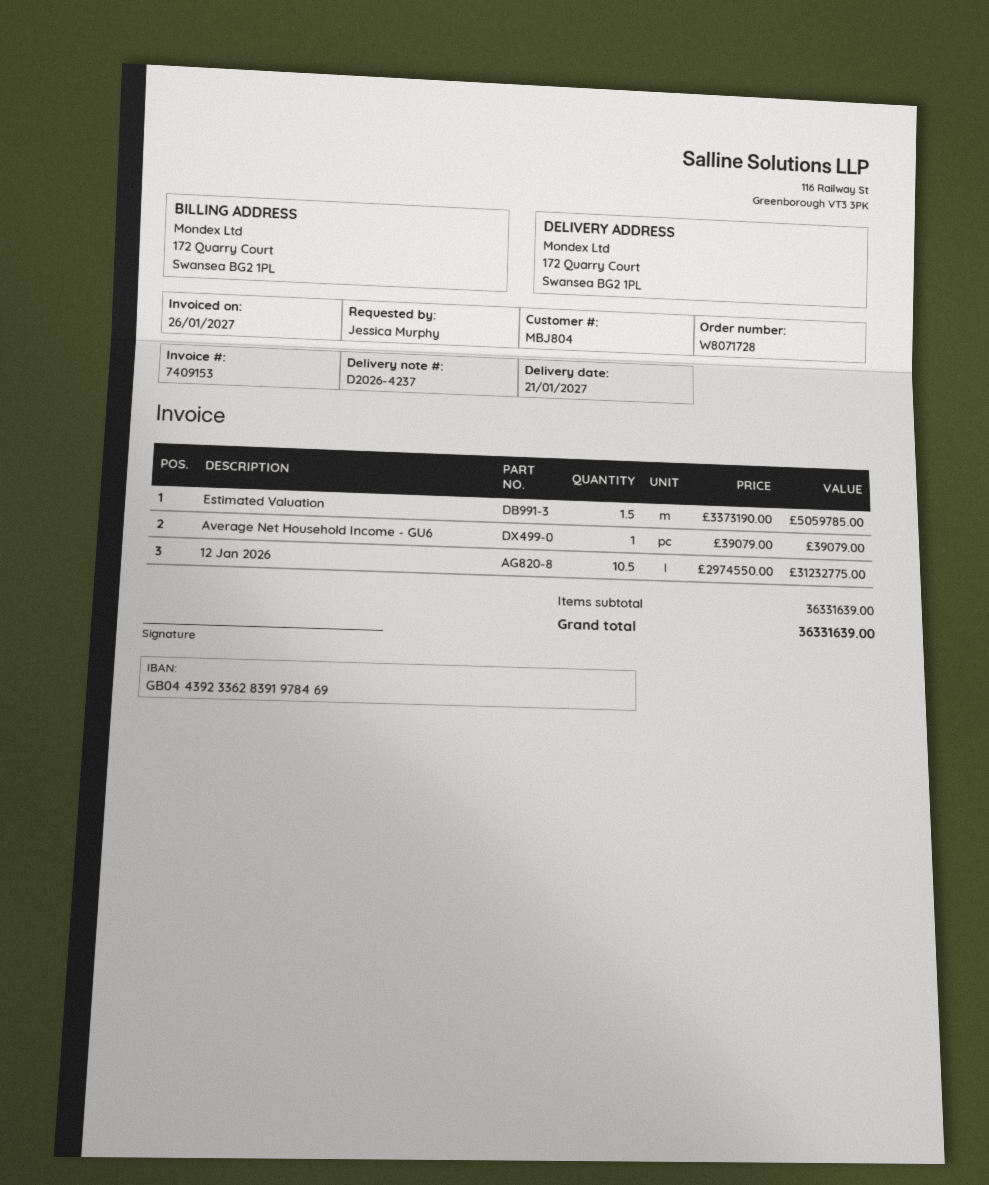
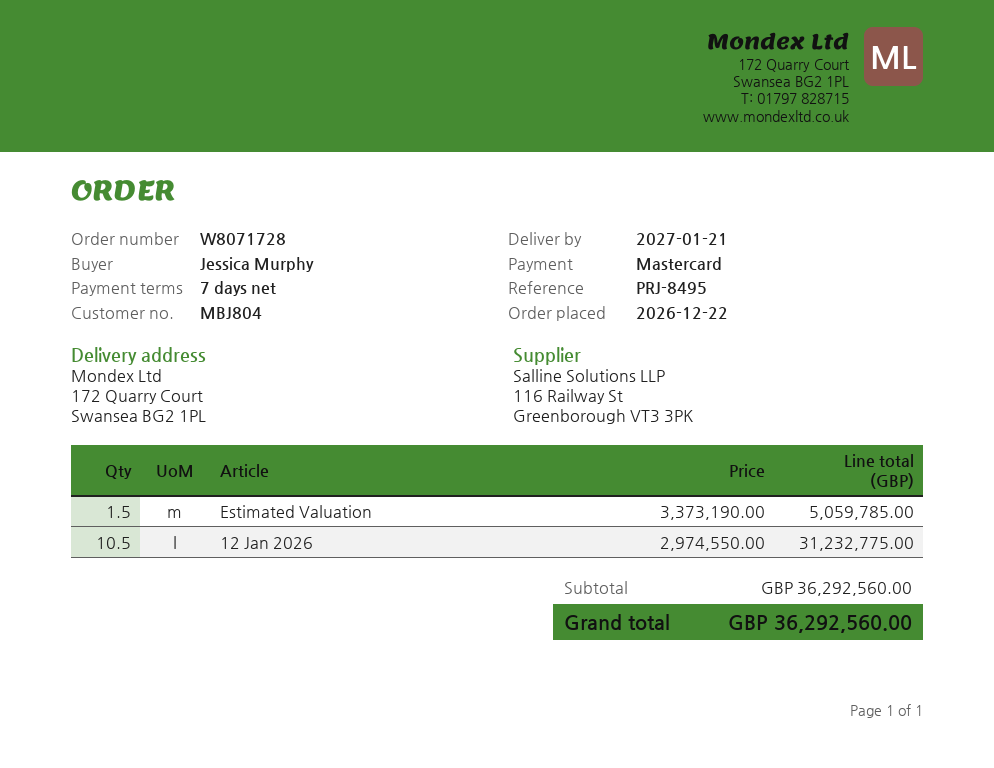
Average Net Household Income - GU6: 1 x 39079.00 = 39079.00 -> none
subtotal: 36331639.00 -> 36292560.00
total: 36331639.00 -> 36292560.00

